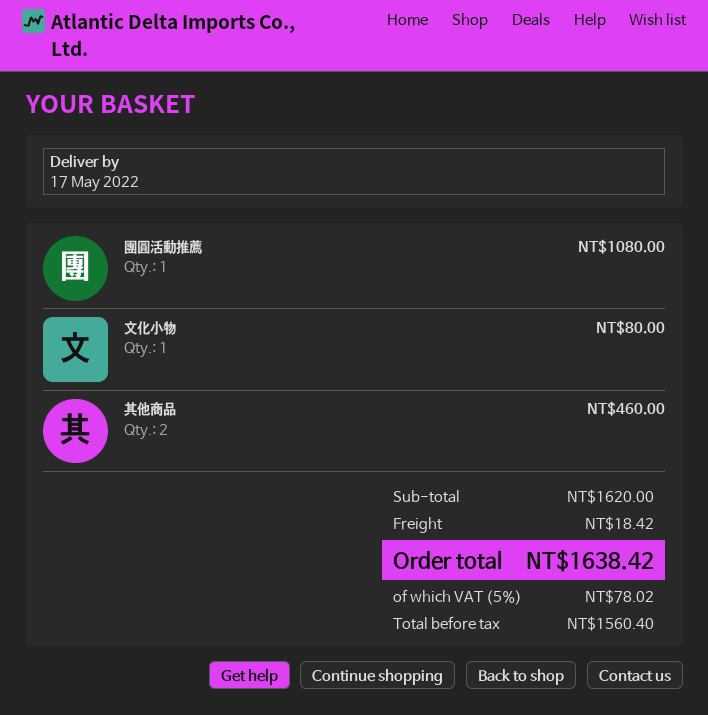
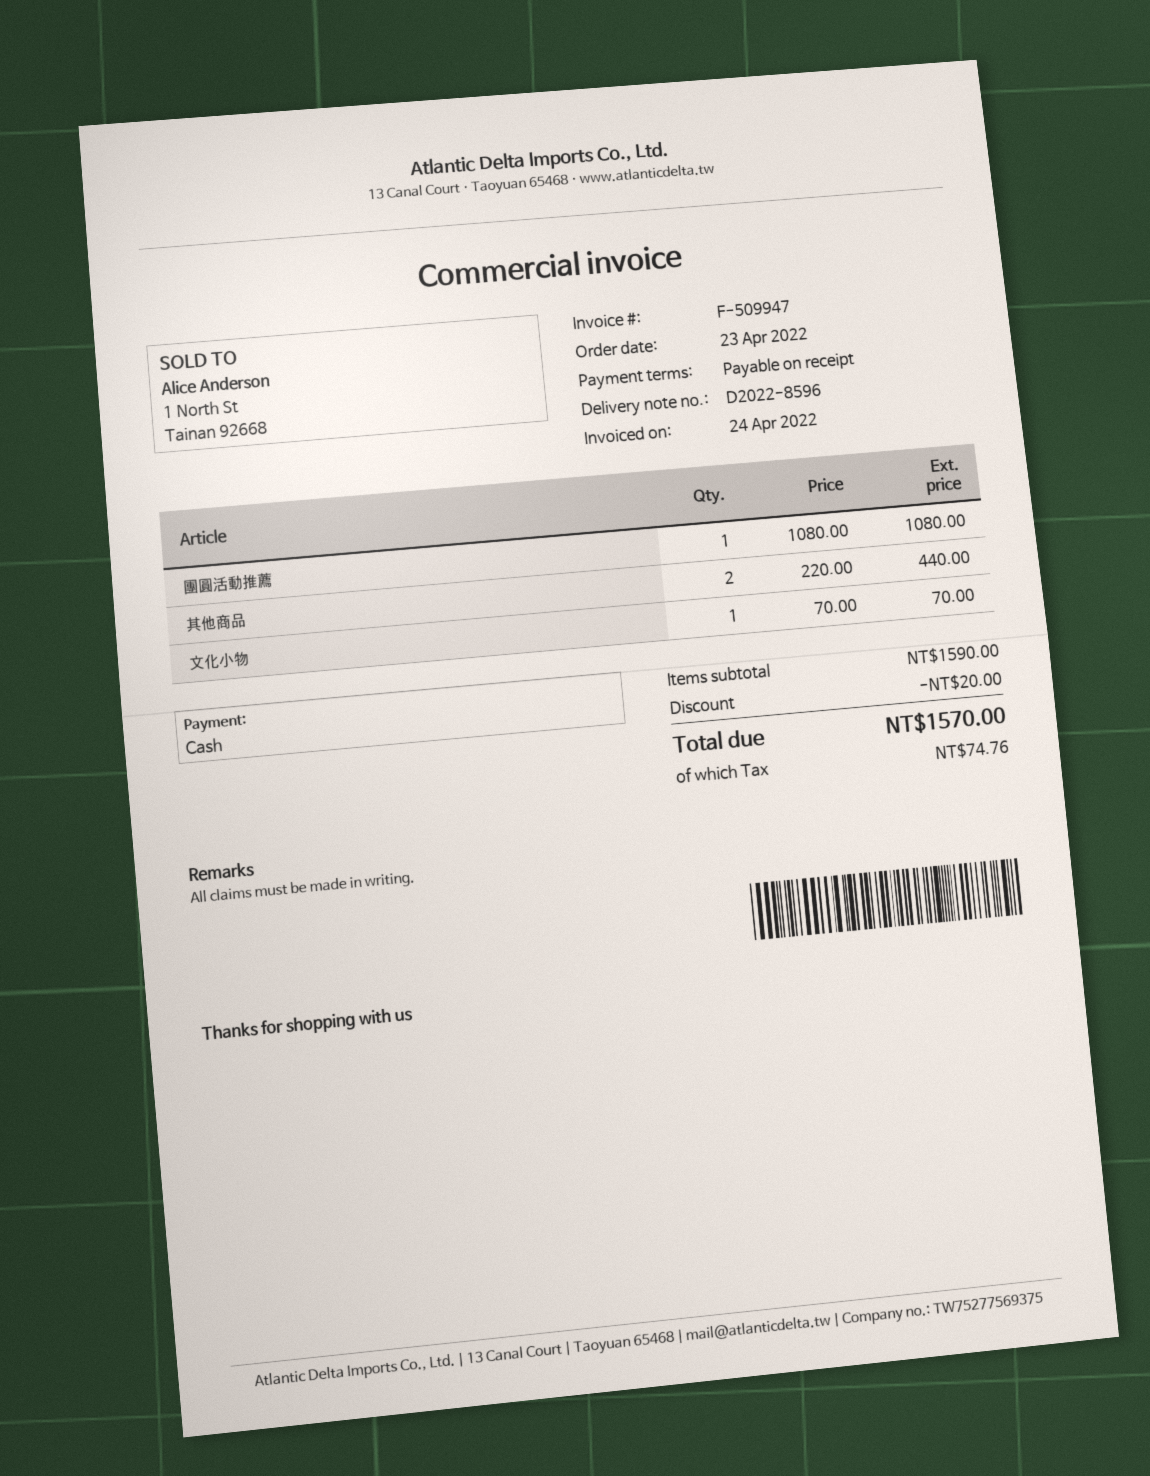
文化小物: 1 for 80.00 -> 1 for 70.00
其他商品: 2 for 460.00 -> 2 for 440.00
subtotal: 1620.00 -> 1590.00
discount: none -> 20.00
shipping: 18.42 -> none
tax: 78.02 -> 74.76
total: 1638.42 -> 1570.00

